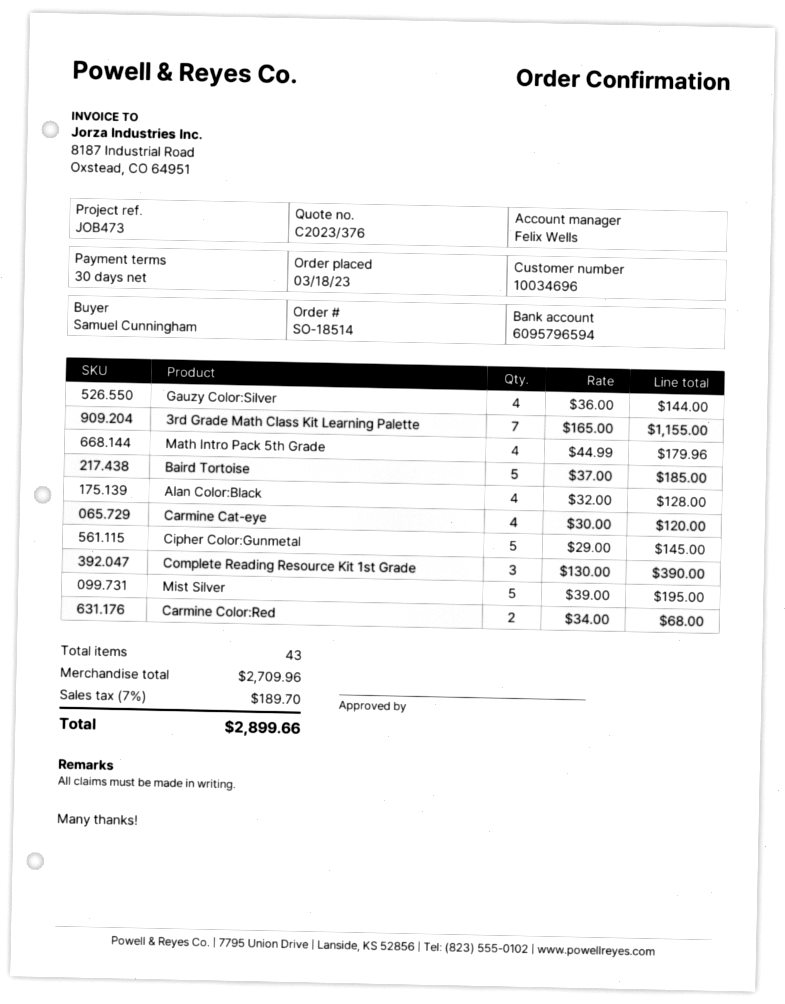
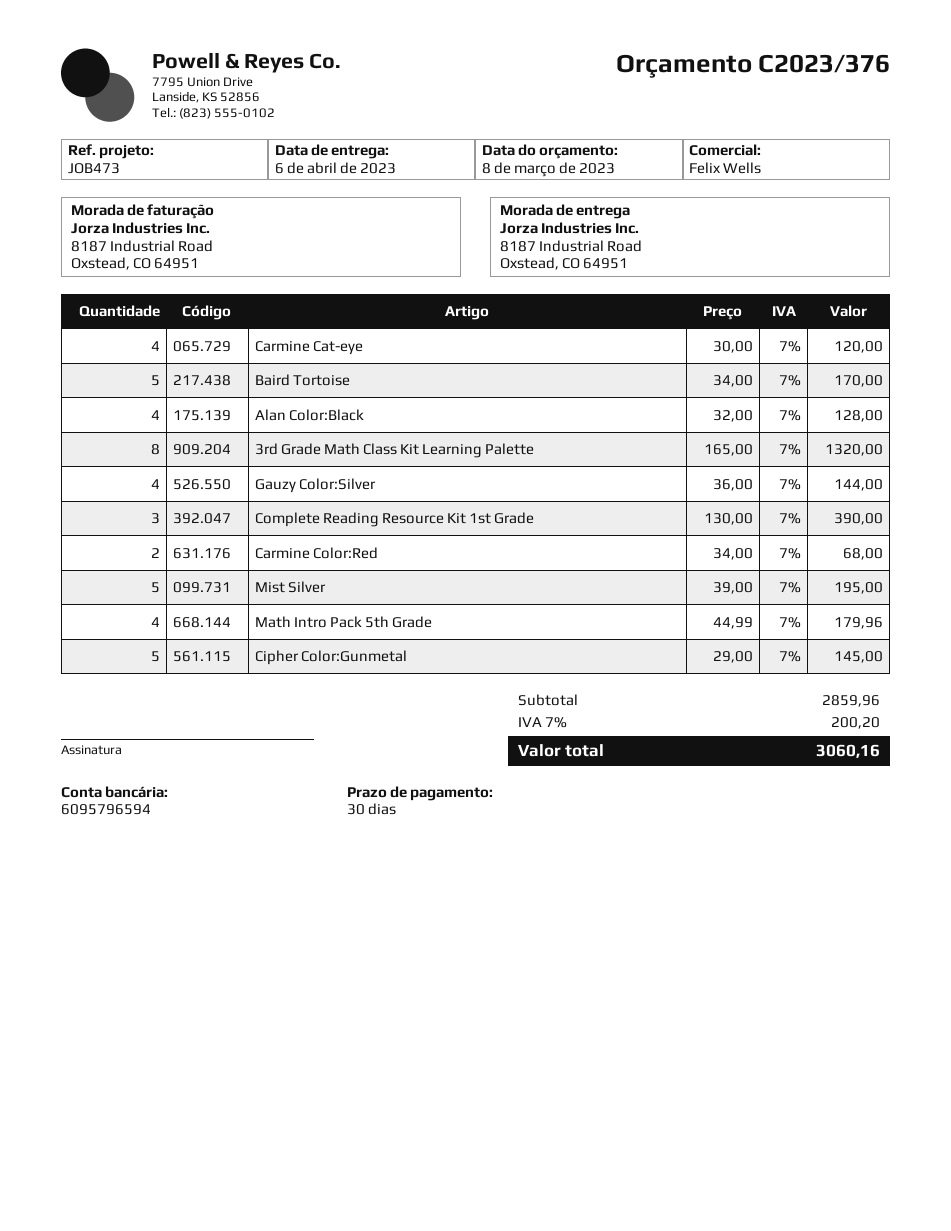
3rd Grade Math Class Kit Learning Palette: 7 x 165.00 = 1155.00 -> 8 x 165.00 = 1320.00
Baird Tortoise: 5 x 37.00 = 185.00 -> 5 x 34.00 = 170.00
subtotal: 2709.96 -> 2859.96
tax: 7% = 189.70 -> 7% = 200.20
total: 2899.66 -> 3060.16

